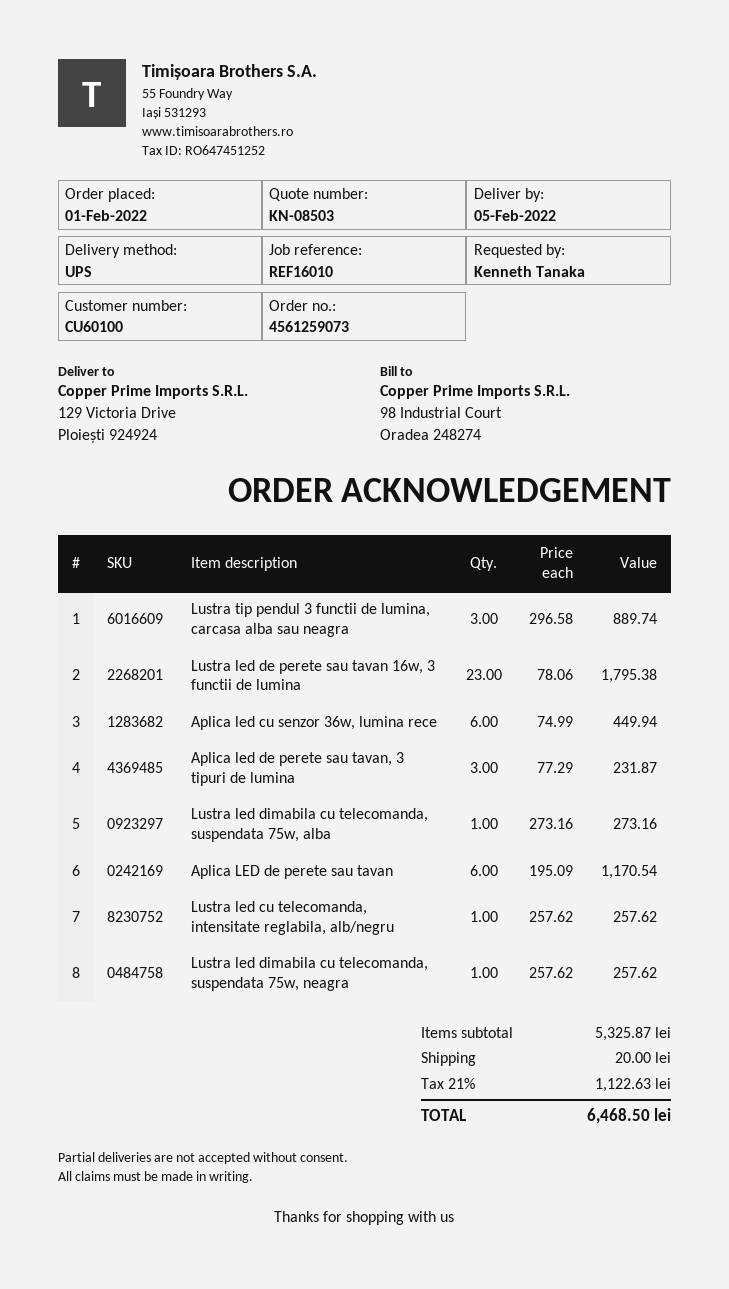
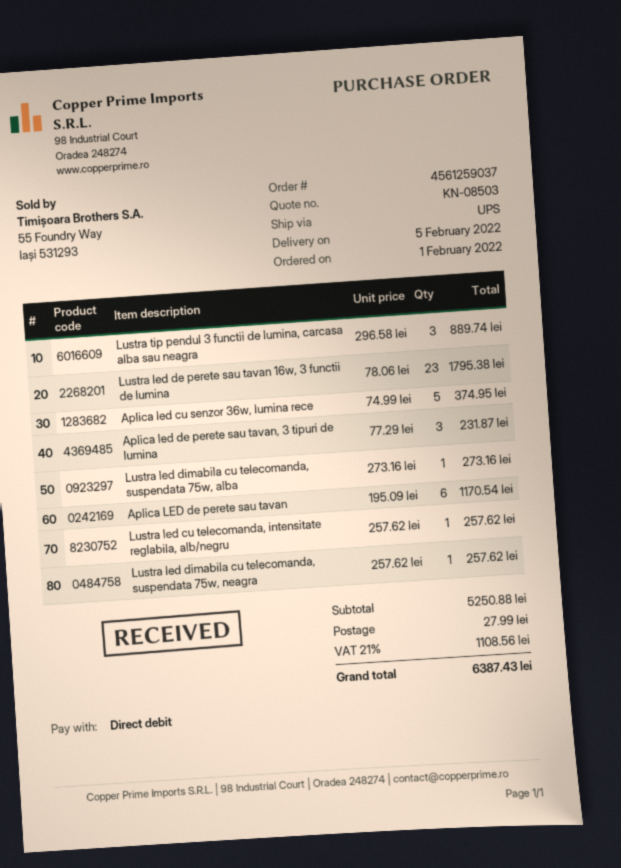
order number: 4561259073 -> 4561259037
Aplica led cu senzor 36w, lumina rece: 6 x 74.99 = 449.94 -> 5 x 74.99 = 374.95
subtotal: 5325.87 -> 5250.88
shipping: 20.00 -> 27.99
tax: 21% = 1122.63 -> 21% = 1108.56
total: 6468.50 -> 6387.43

